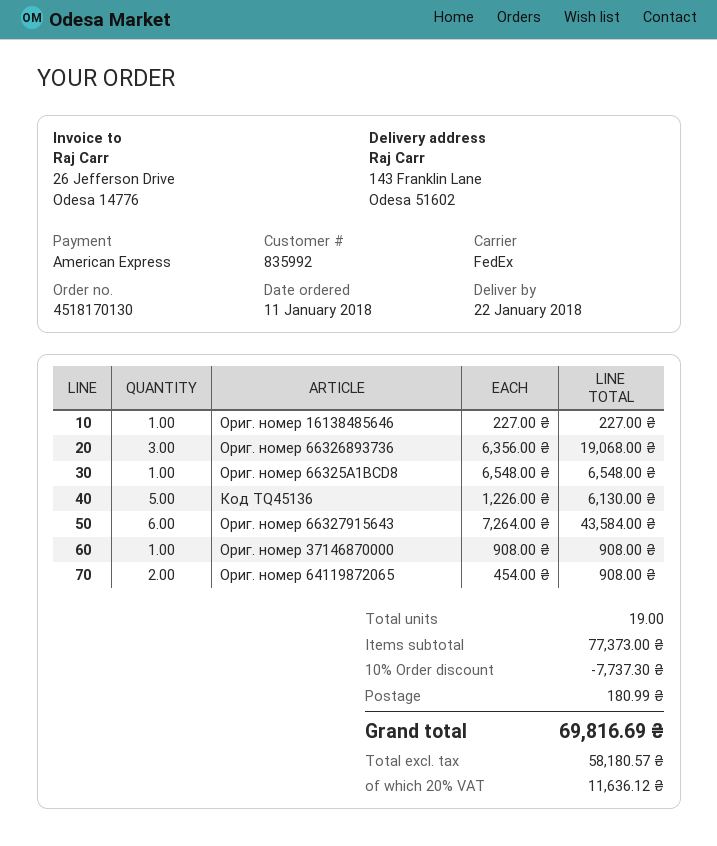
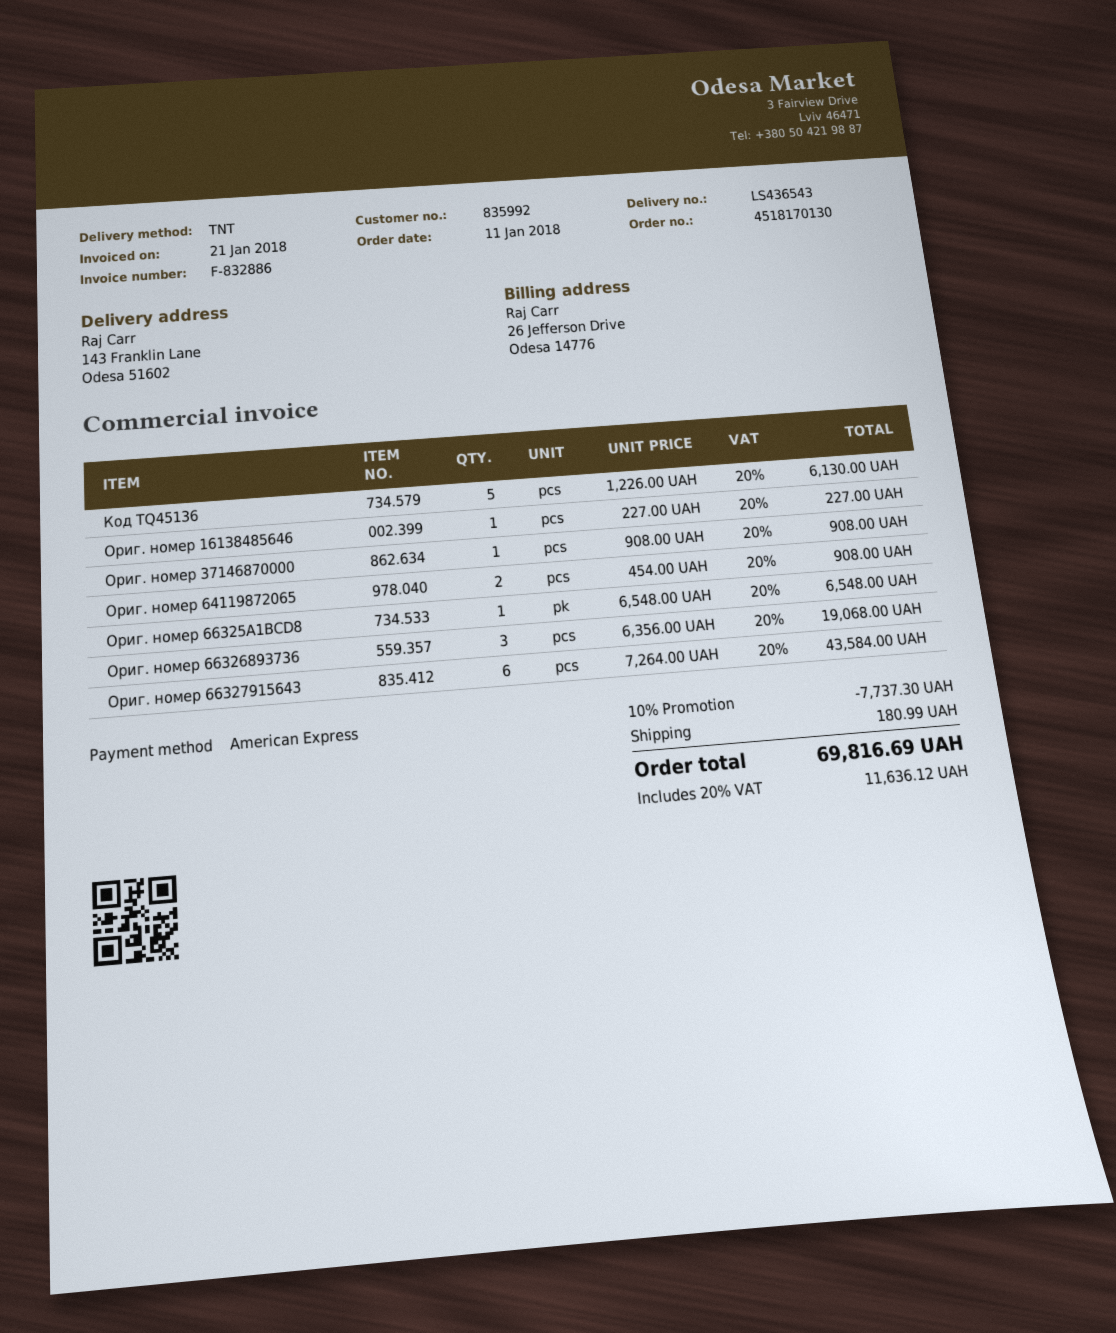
shipping method: FedEx -> TNT

